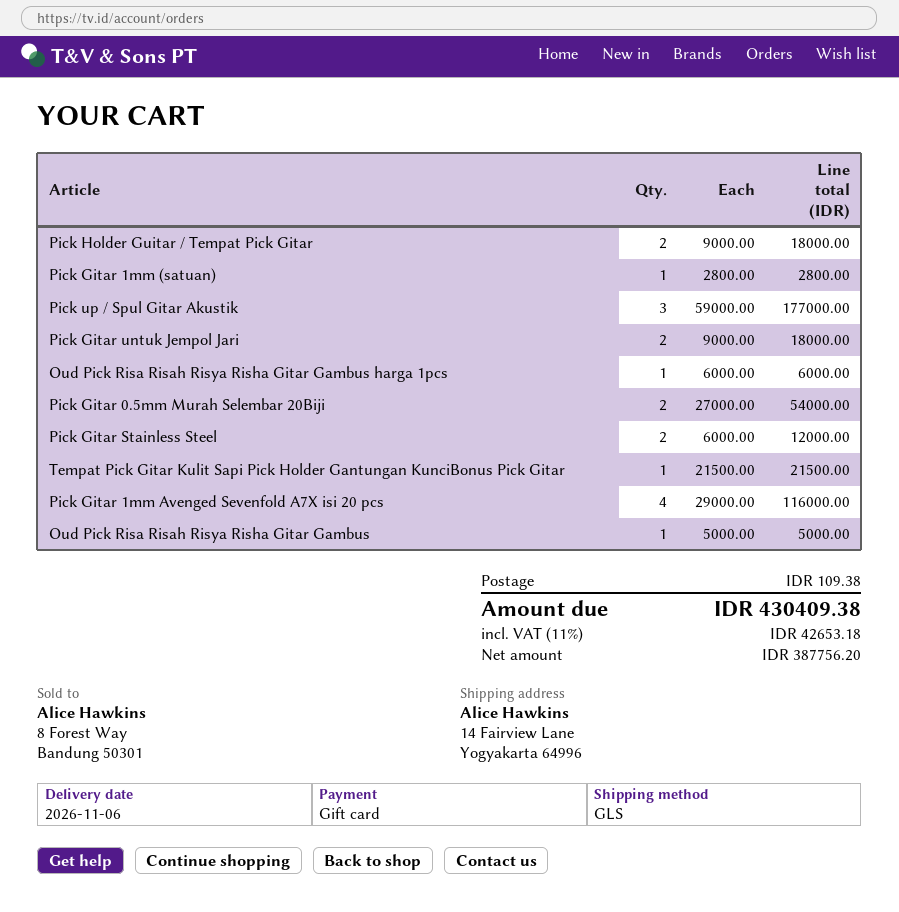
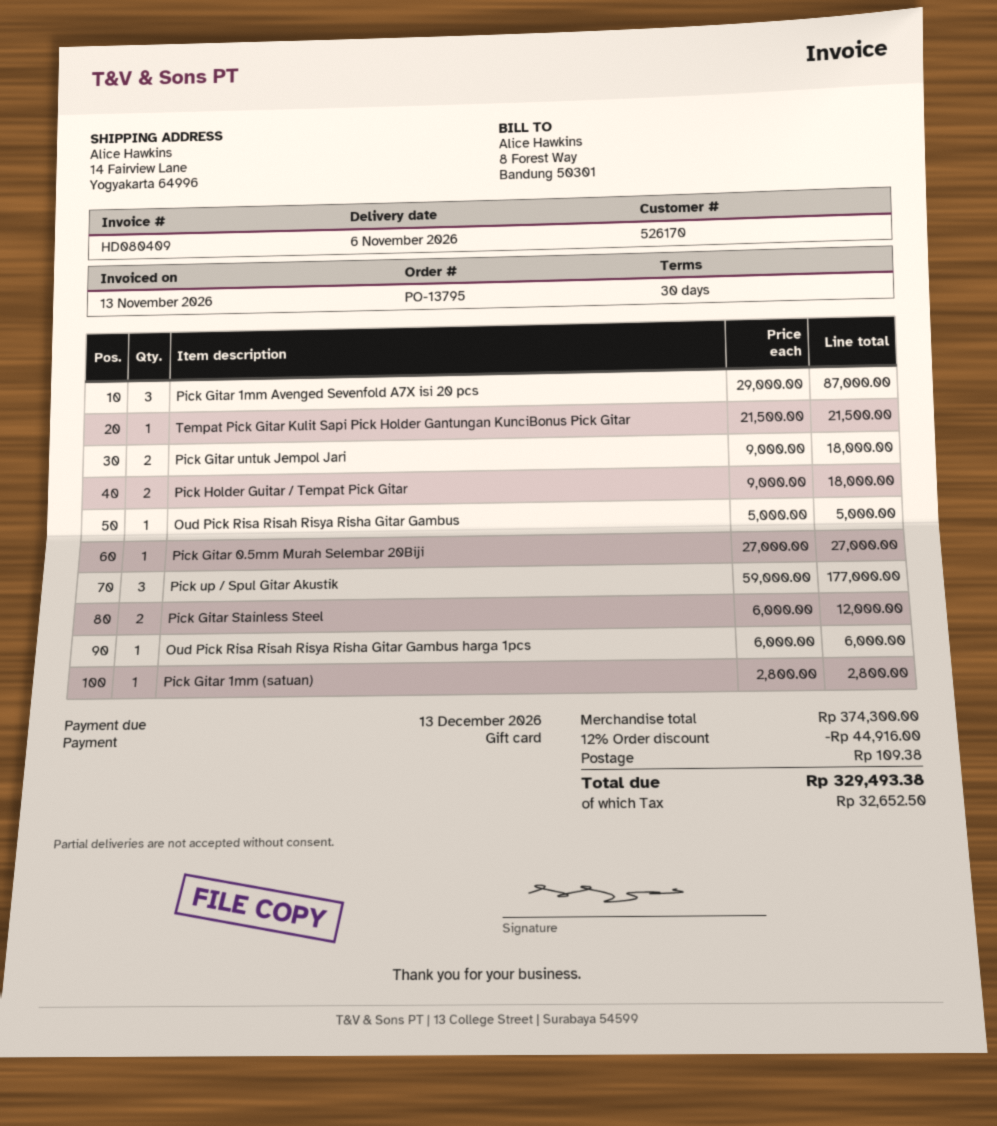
Pick Gitar 0.5mm Murah Selembar 20Biji: 2 x 27000.00 = 54000.00 -> 1 x 27000.00 = 27000.00
Pick Gitar 1mm Avenged Sevenfold A7X isi 20 pcs: 4 x 29000.00 = 116000.00 -> 3 x 29000.00 = 87000.00
discount: none -> 12% = 44916.00
tax: 42653.18 -> 32652.50
total: 430409.38 -> 329493.38

